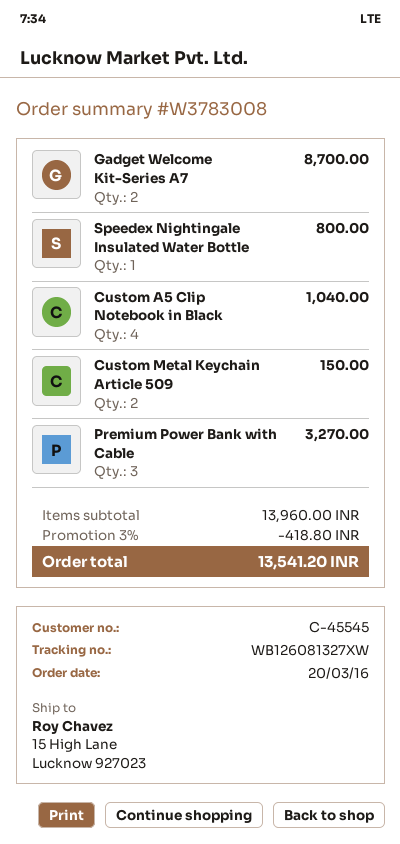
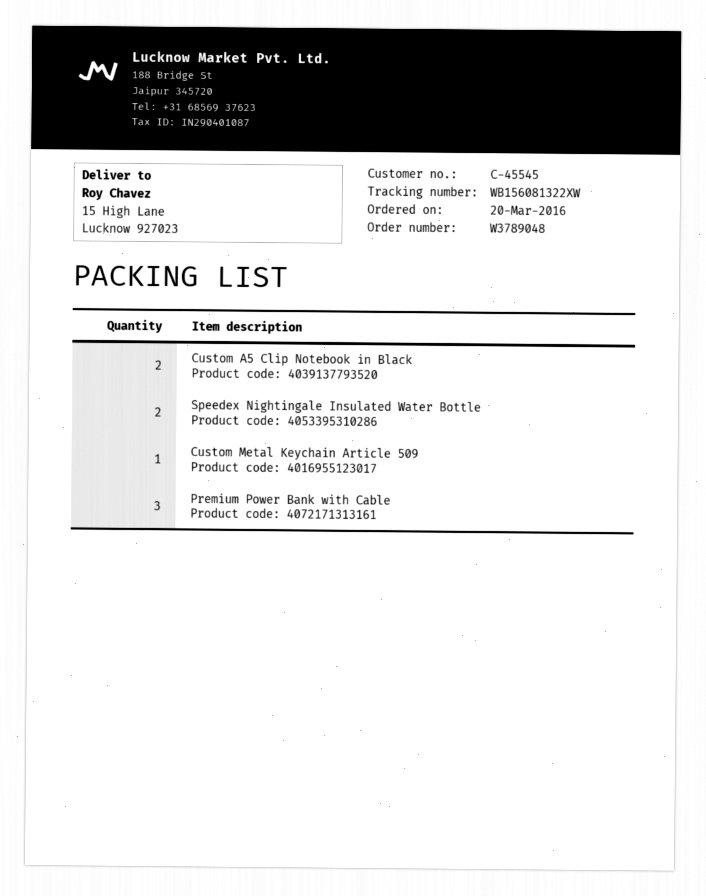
order number: W3783008 -> W3789048
tracking number: WB126081327XW -> WB156081322XW
Gadget Welcome Kit-Series A7: 2 -> none
Speedex Nightingale Insulated Water Bottle: 1 -> 2
Custom A5 Clip Notebook in Black: 4 -> 2
Custom Metal Keychain Article 509: 2 -> 1

